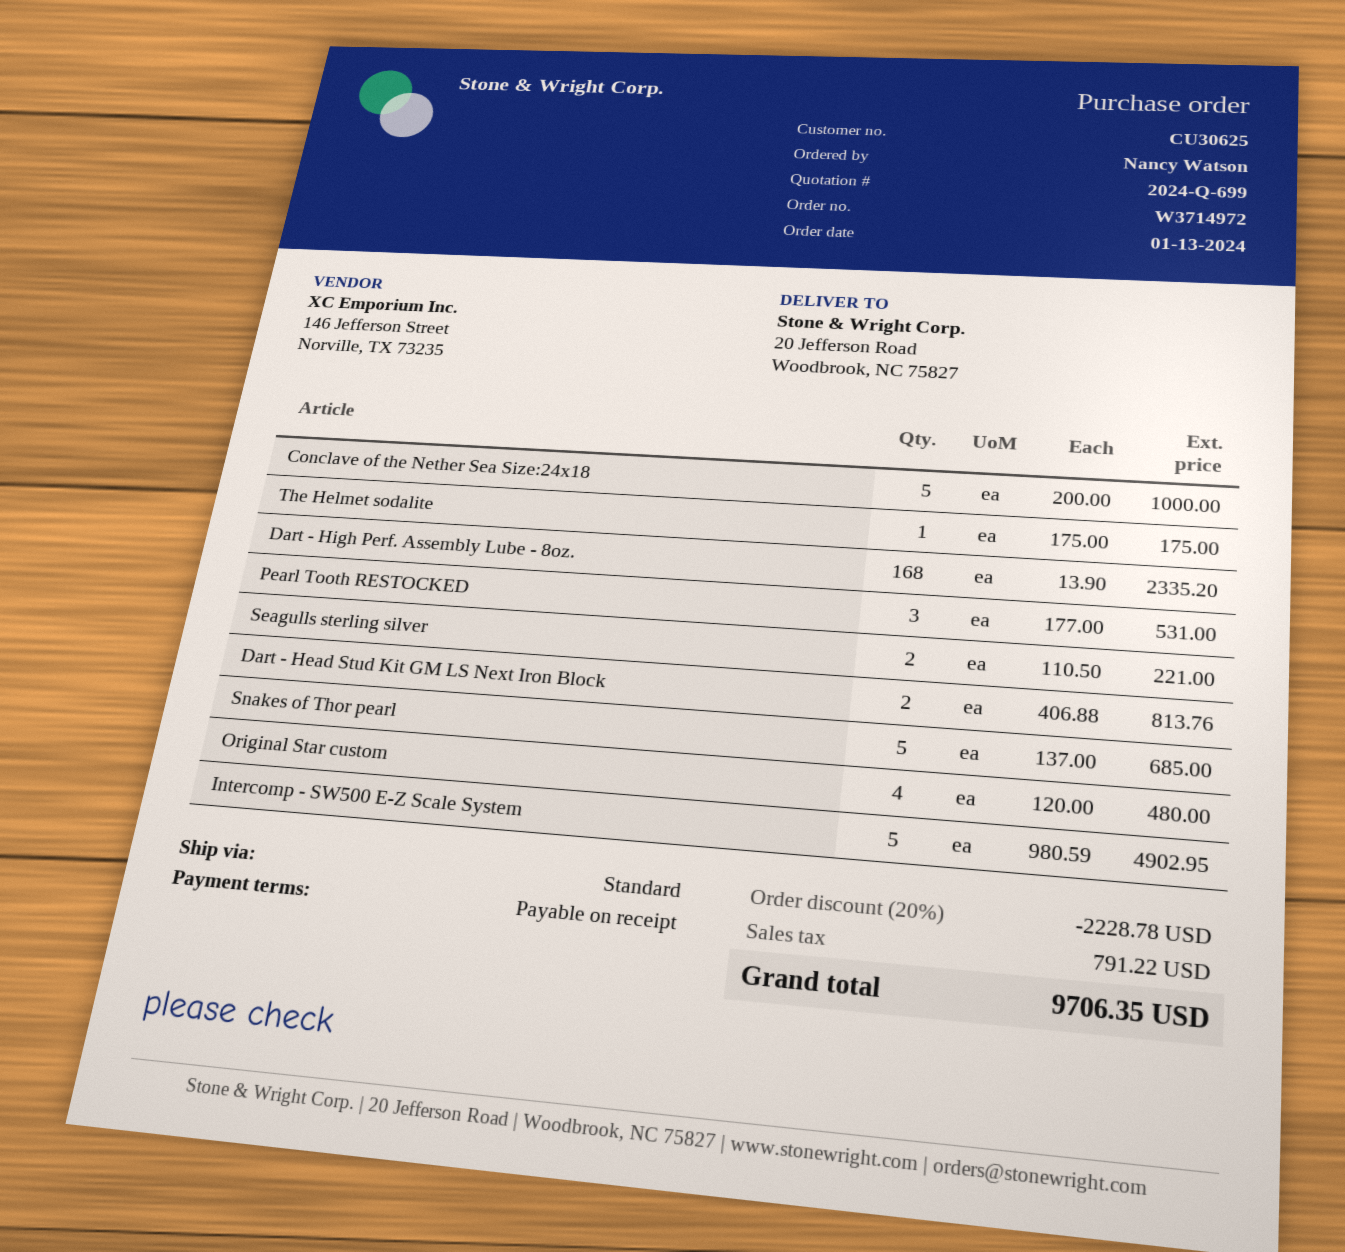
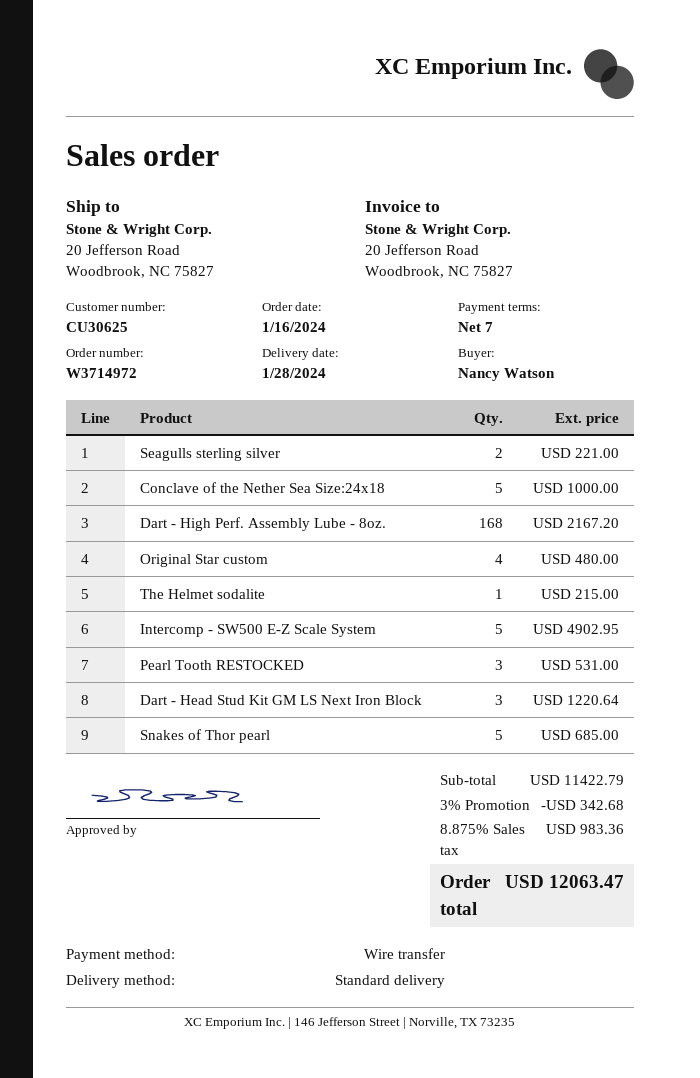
order date: 2024-01-13 -> 2024-01-16
payment terms: on receipt -> 7 days
The Helmet sodalite: 1 for 175.00 -> 1 for 215.00
Dart - High Perf. Assembly Lube - 8oz.: 168 for 2335.20 -> 168 for 2167.20
Dart - Head Stud Kit GM LS Next Iron Block: 2 for 813.76 -> 3 for 1220.64
discount: 20% = 2228.78 -> 3% = 342.68
tax: 791.22 -> 983.36
total: 9706.35 -> 12063.47

